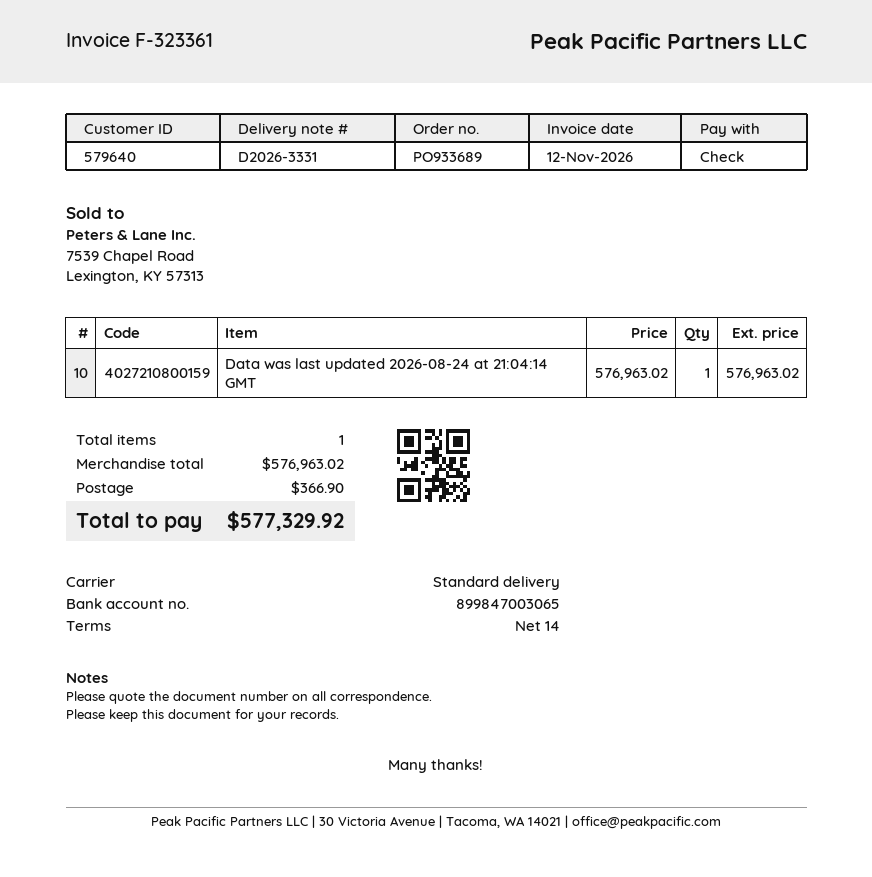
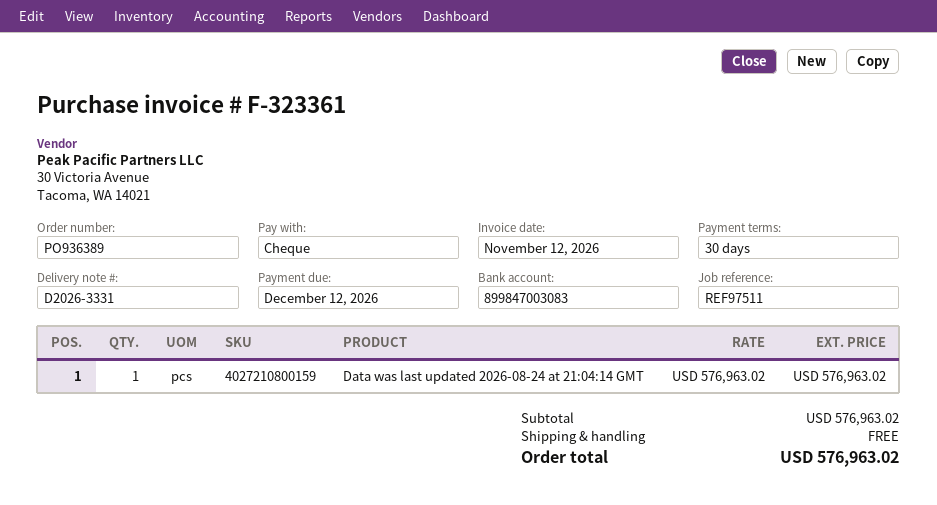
order number: PO933689 -> PO936389
payment terms: 14 days -> 30 days
bank account: 899847003065 -> 899847003083
shipping: 366.90 -> 0.00
total: 577329.92 -> 576963.02

